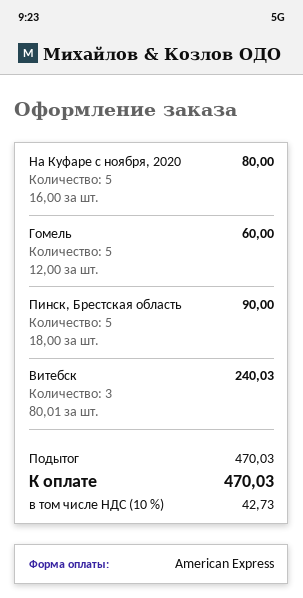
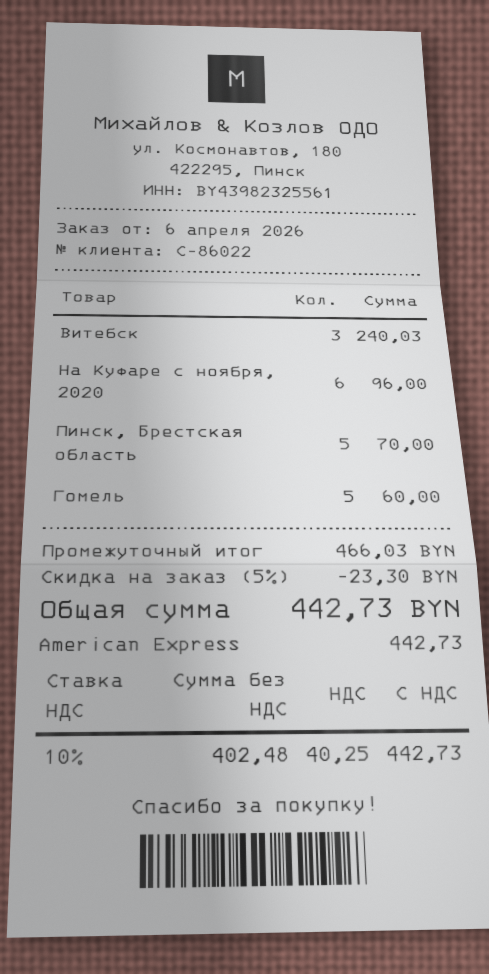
На Куфаре с ноября, 2020: 5 for 80.00 -> 6 for 96.00
Пинск, Брестская область: 5 for 90.00 -> 5 for 70.00
subtotal: 470.03 -> 466.03
discount: none -> 5% = 23.30
tax: 10% = 42.73 -> 10% = 40.25
total: 470.03 -> 442.73

